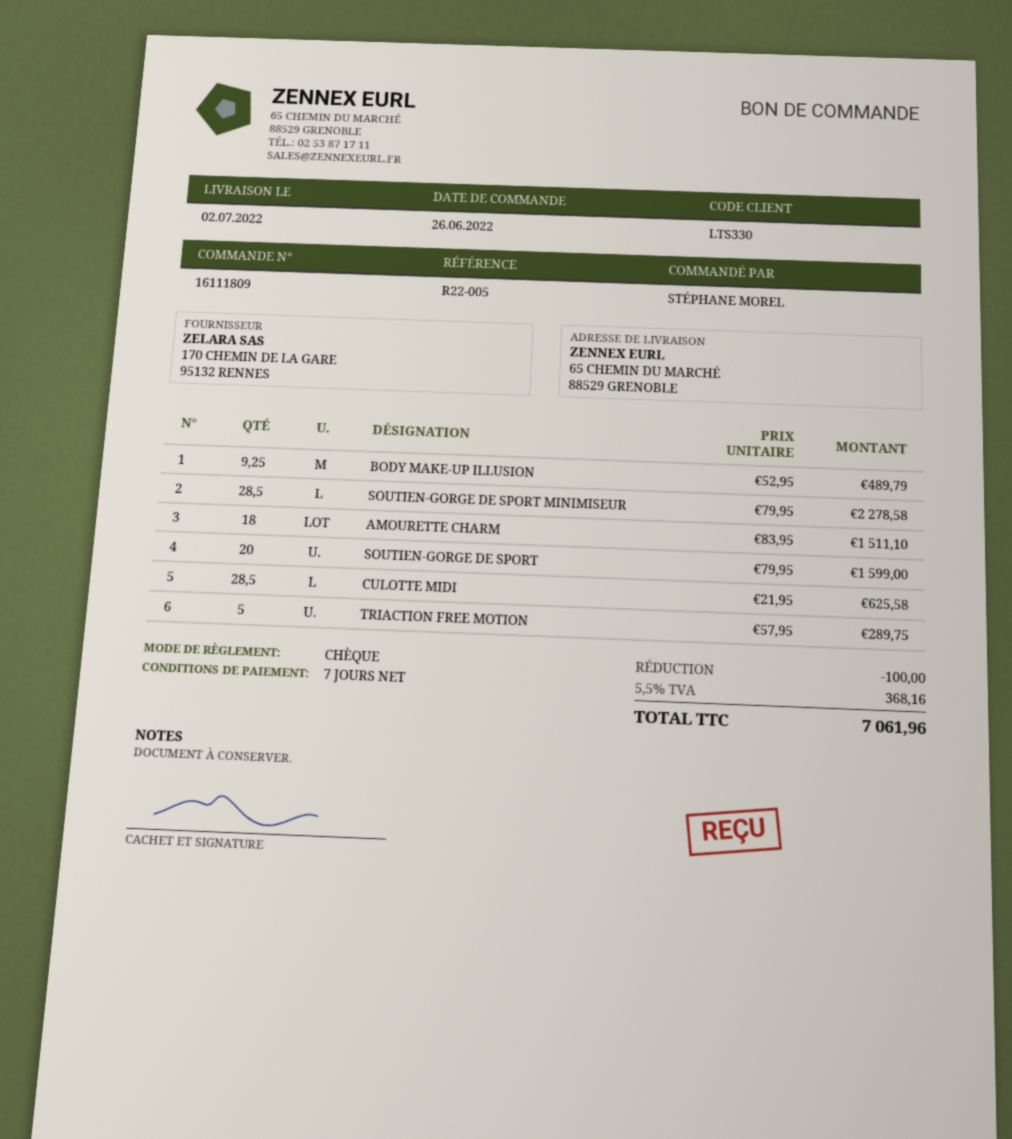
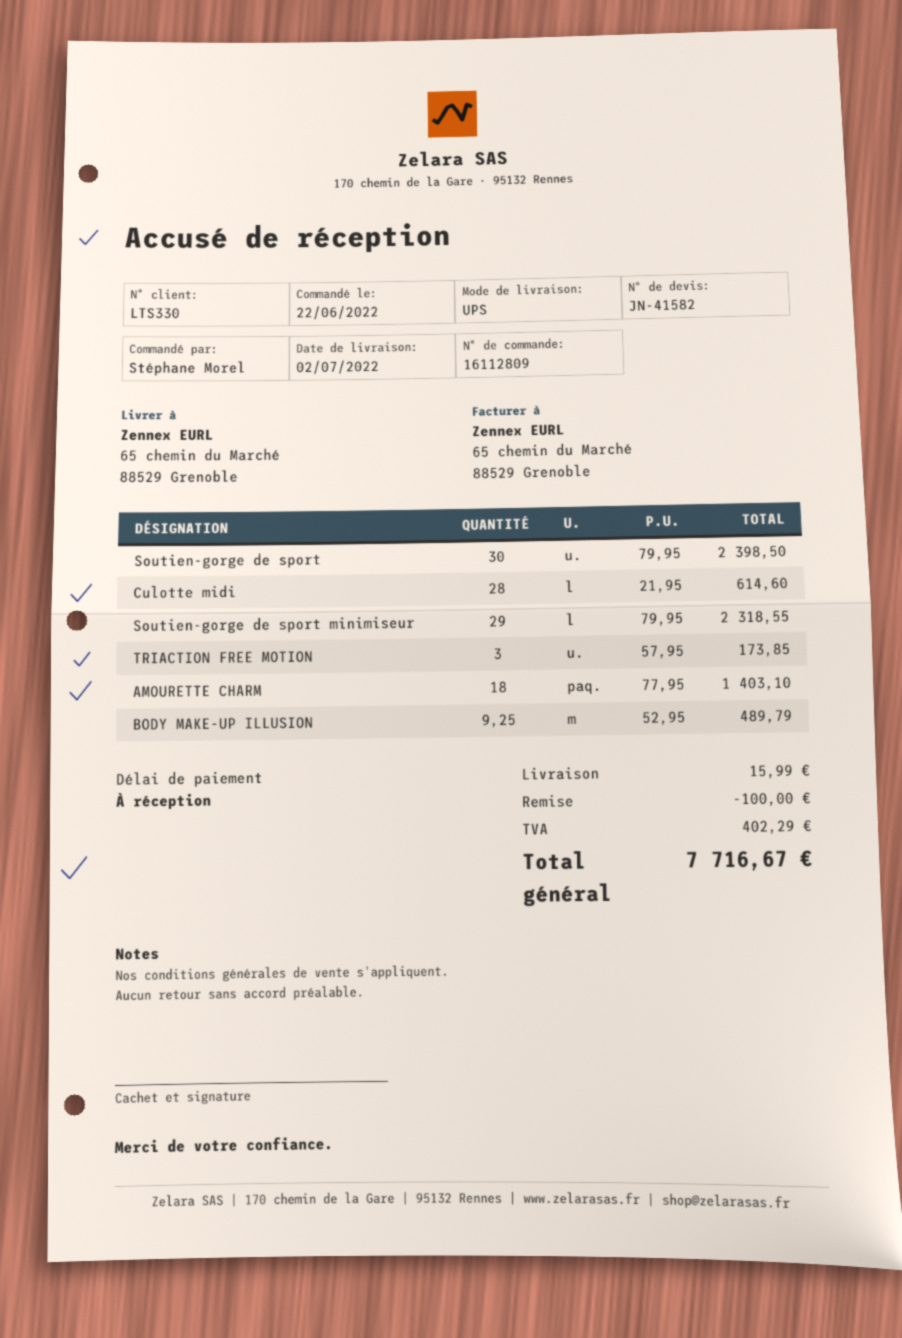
order number: 16111809 -> 16112809
order date: 2022-06-26 -> 2022-06-22
payment terms: 7 days -> on receipt
SOUTIEN-GORGE DE SPORT MINIMISEUR: 28.5 x 79.95 = 2278.58 -> 29 x 79.95 = 2318.55
AMOURETTE CHARM: 18 x 83.95 = 1511.10 -> 18 x 77.95 = 1403.10
SOUTIEN-GORGE DE SPORT: 20 x 79.95 = 1599.00 -> 30 x 79.95 = 2398.50
CULOTTE MIDI: 28.5 x 21.95 = 625.58 -> 28 x 21.95 = 614.60
TRIACTION FREE MOTION: 5 x 57.95 = 289.75 -> 3 x 57.95 = 173.85
shipping: none -> 15.99
tax: 368.16 -> 402.29
total: 7061.96 -> 7716.67

